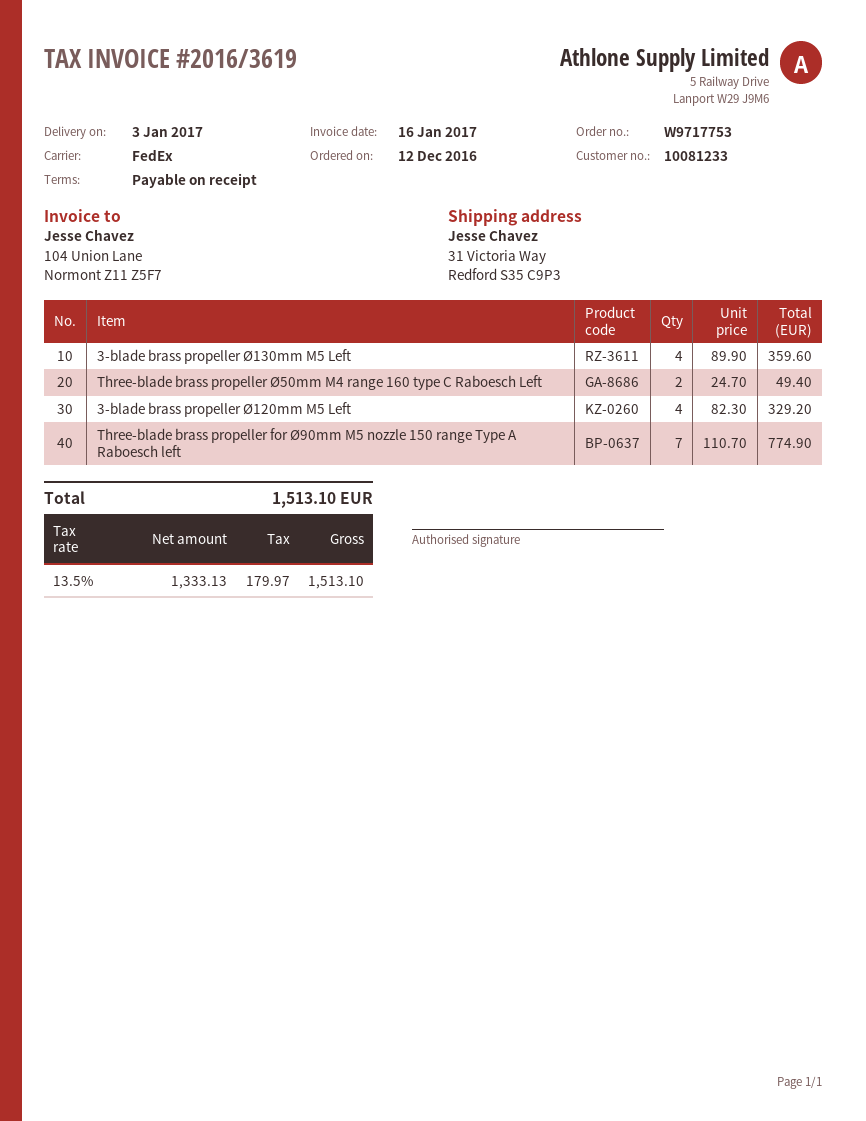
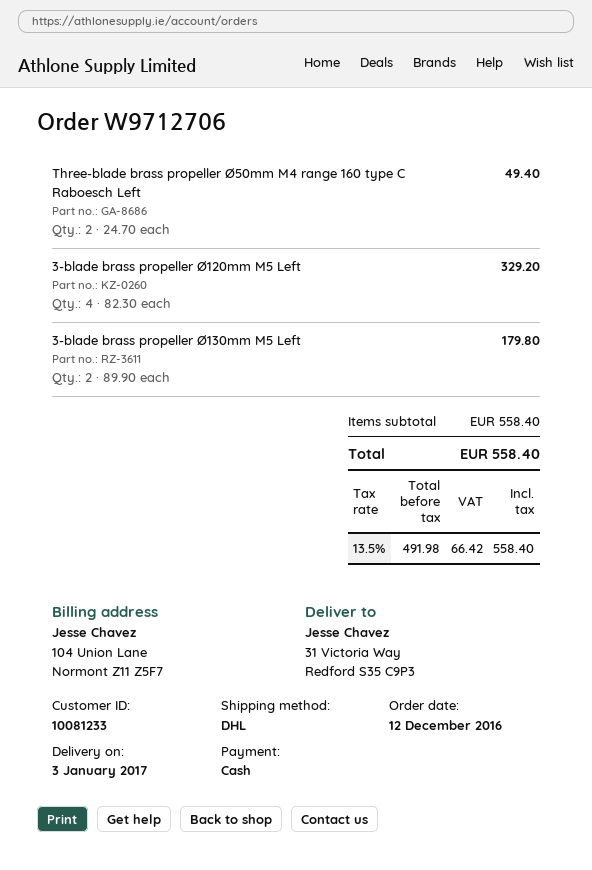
order number: W9717753 -> W9712706
shipping method: FedEx -> DHL
3-blade brass propeller Ø130mm M5 Left: 4 x 89.90 = 359.60 -> 2 x 89.90 = 179.80
Three-blade brass propeller for Ø90mm M5 nozzle 150 range Type A Raboesch left: 7 x 110.70 = 774.90 -> none
net: 1333.13 -> 491.98
tax: 13.5% = 179.97 -> 13.5% = 66.42
total: 1513.10 -> 558.40

